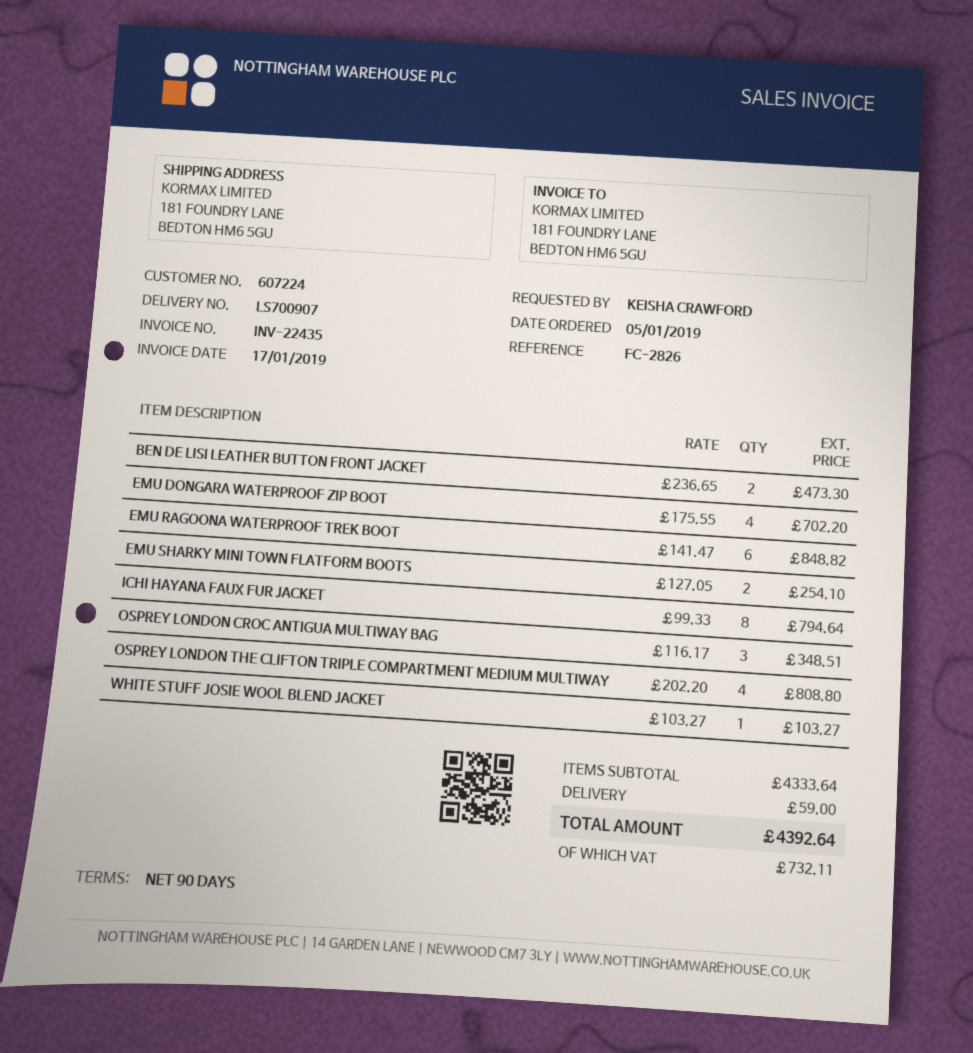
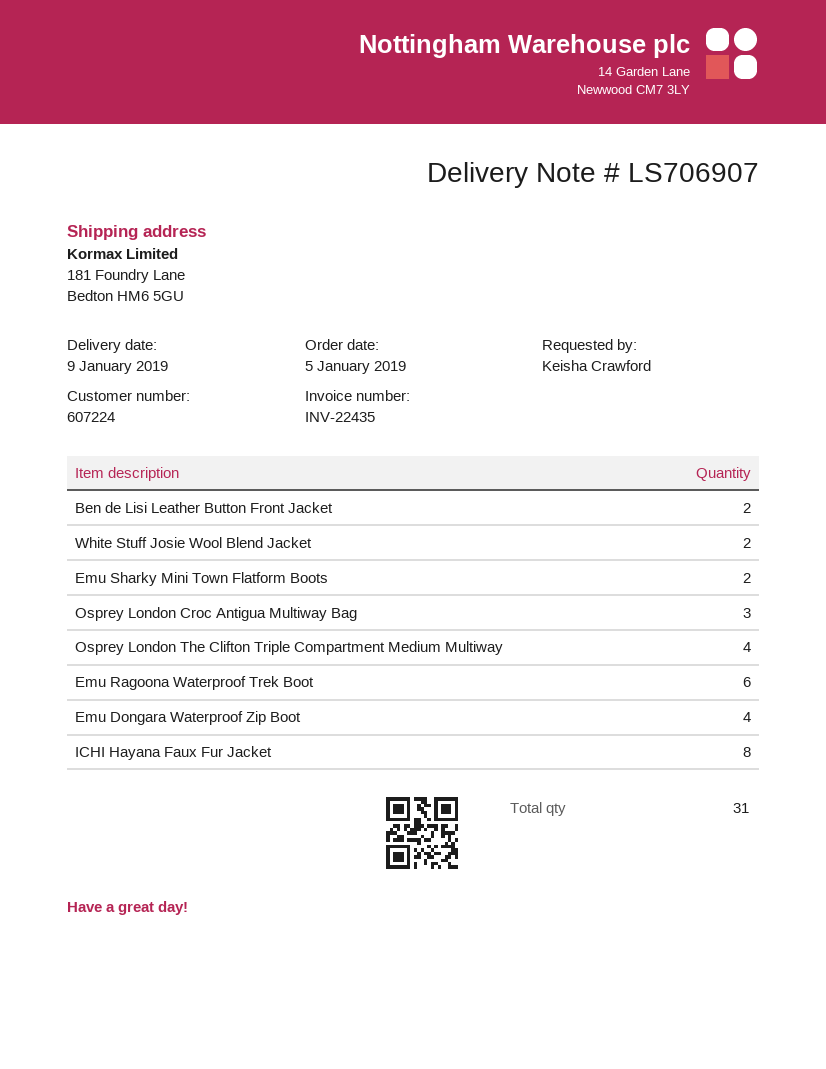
delivery note number: LS700907 -> LS706907
WHITE STUFF JOSIE WOOL BLEND JACKET: 1 -> 2

